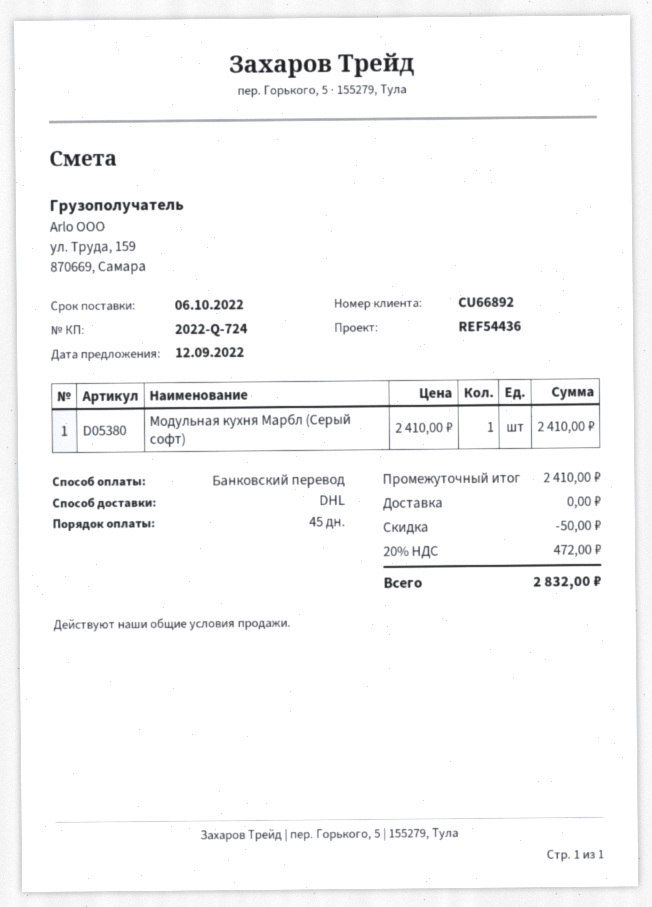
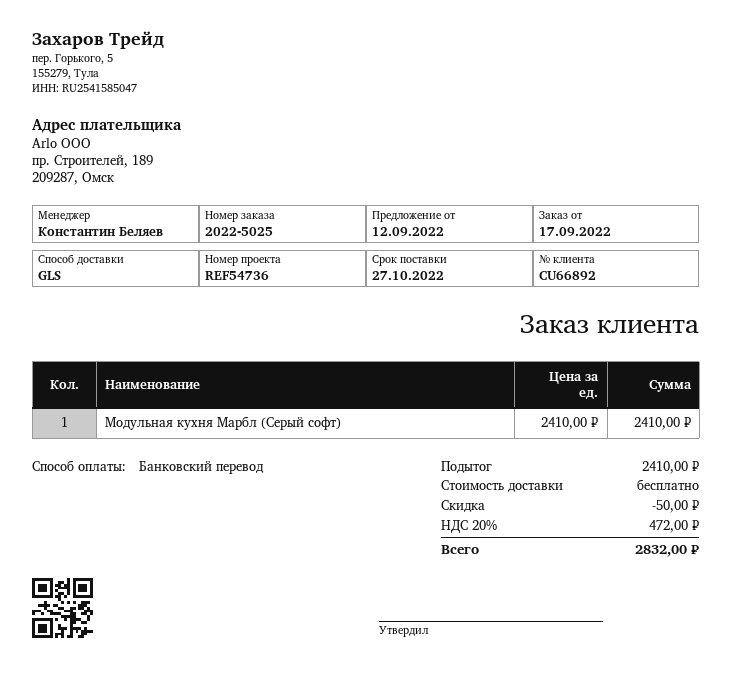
delivery date: 2022-10-06 -> 2022-10-27
reference: REF54436 -> REF54736
shipping method: DHL -> GLS

